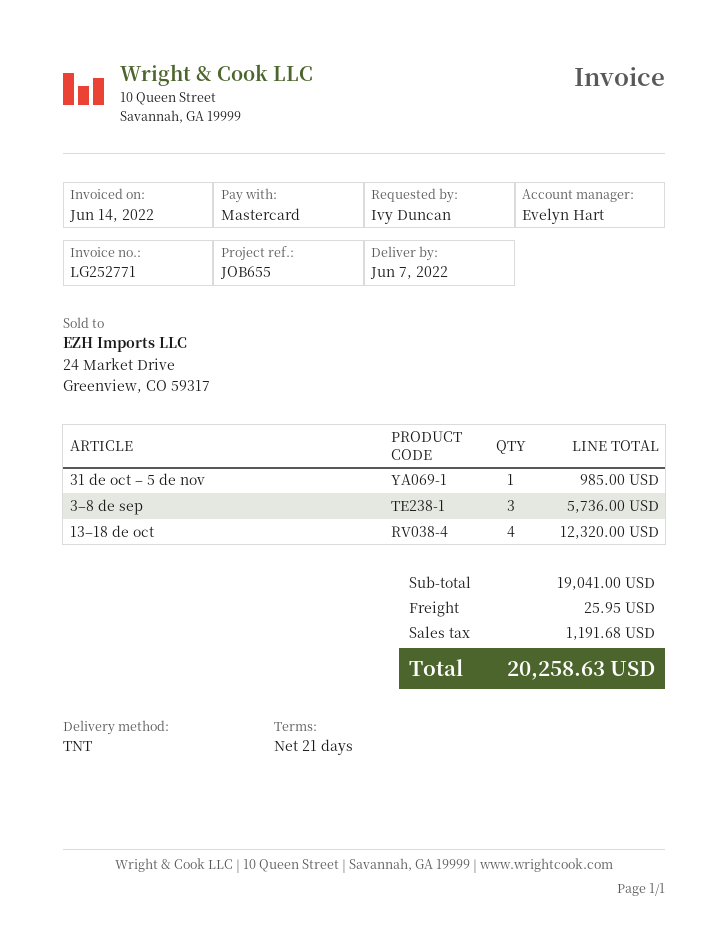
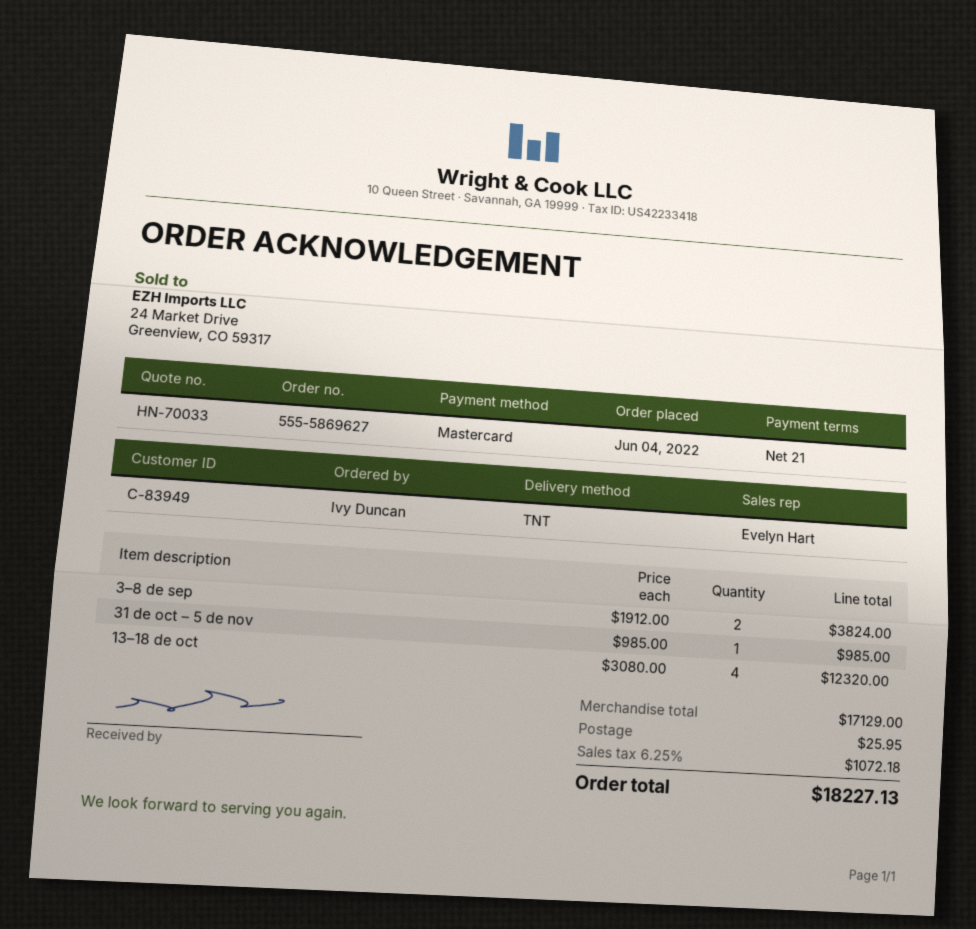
3–8 de sep: 3 for 5736.00 -> 2 for 3824.00
subtotal: 19041.00 -> 17129.00
tax: 1191.68 -> 1072.18
total: 20258.63 -> 18227.13

